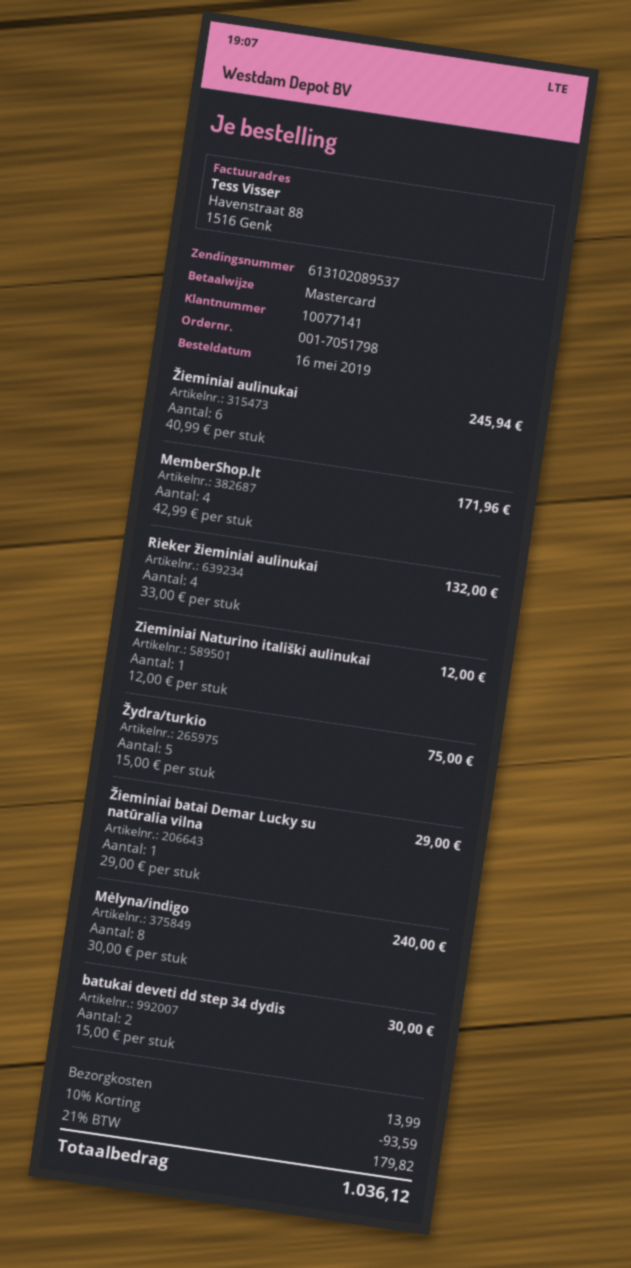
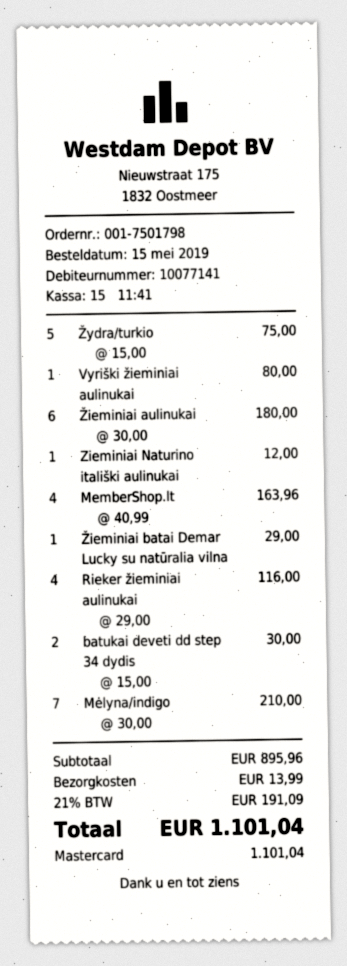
order number: 001-7051798 -> 001-7501798
order date: 2019-05-16 -> 2019-05-15
Žieminiai aulinukai: 6 x 40.99 = 245.94 -> 6 x 30.00 = 180.00
MemberShop.lt: 4 x 42.99 = 171.96 -> 4 x 40.99 = 163.96
Rieker žieminiai aulinukai: 4 x 33.00 = 132.00 -> 4 x 29.00 = 116.00
Mėlyna/indigo: 8 x 30.00 = 240.00 -> 7 x 30.00 = 210.00
Vyriški žieminiai aulinukai: none -> 1 x 80.00 = 80.00
discount: 10% = 93.59 -> none
tax: 21% = 179.82 -> 21% = 191.09
total: 1036.12 -> 1101.04

